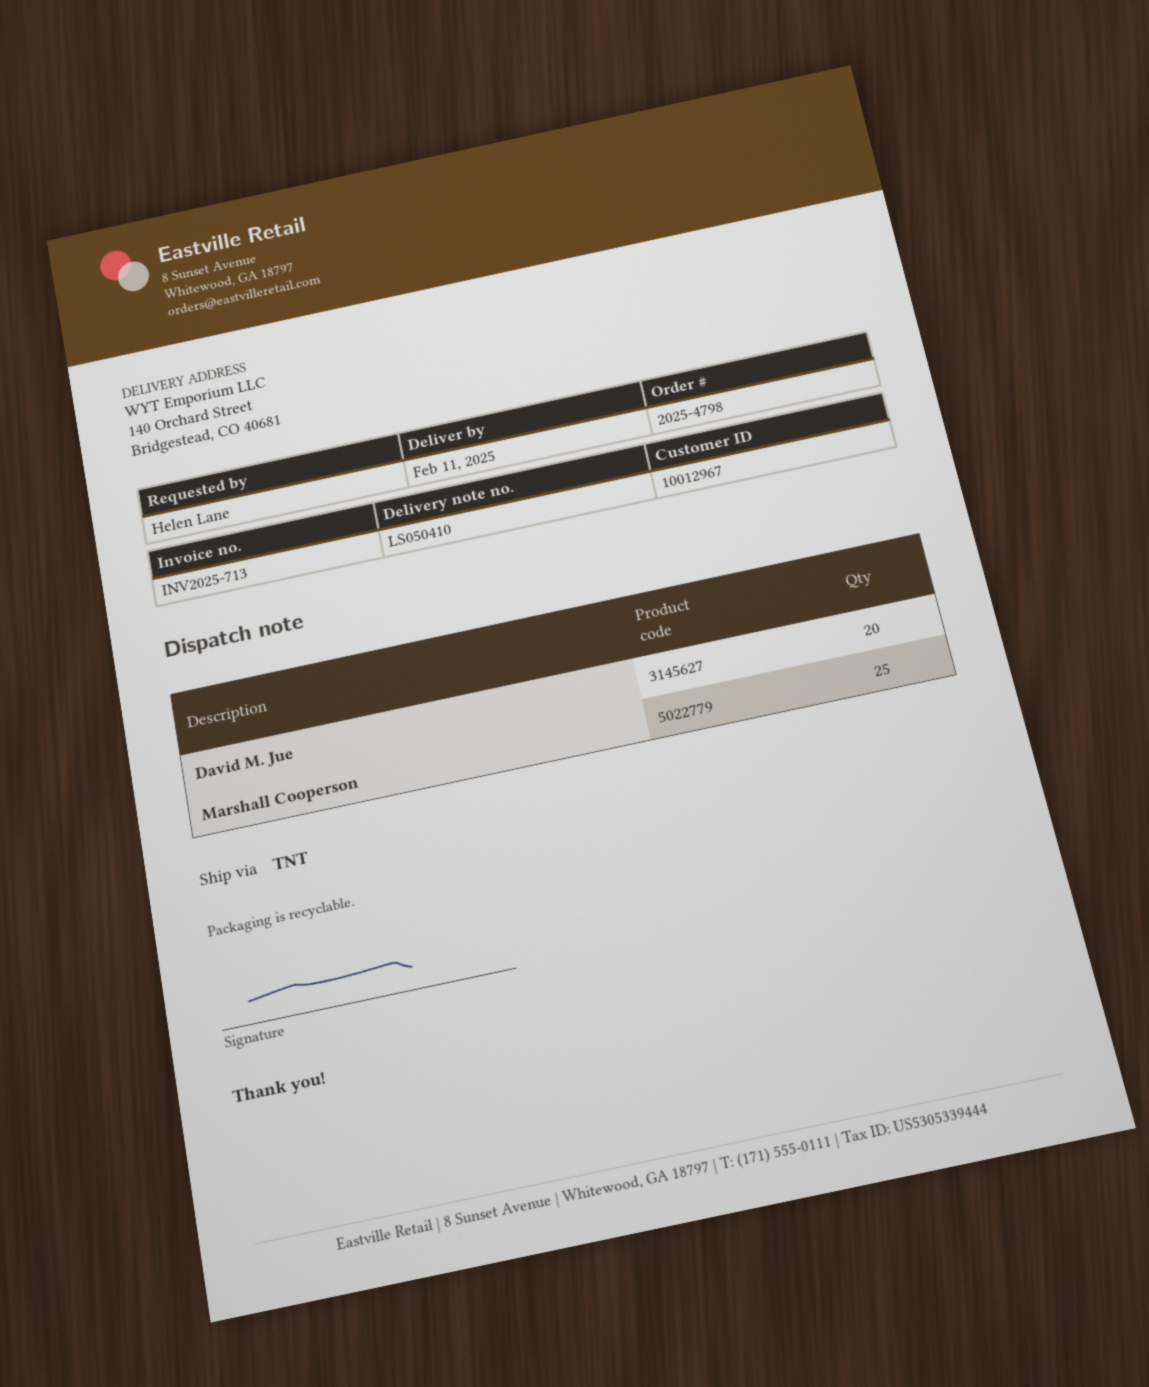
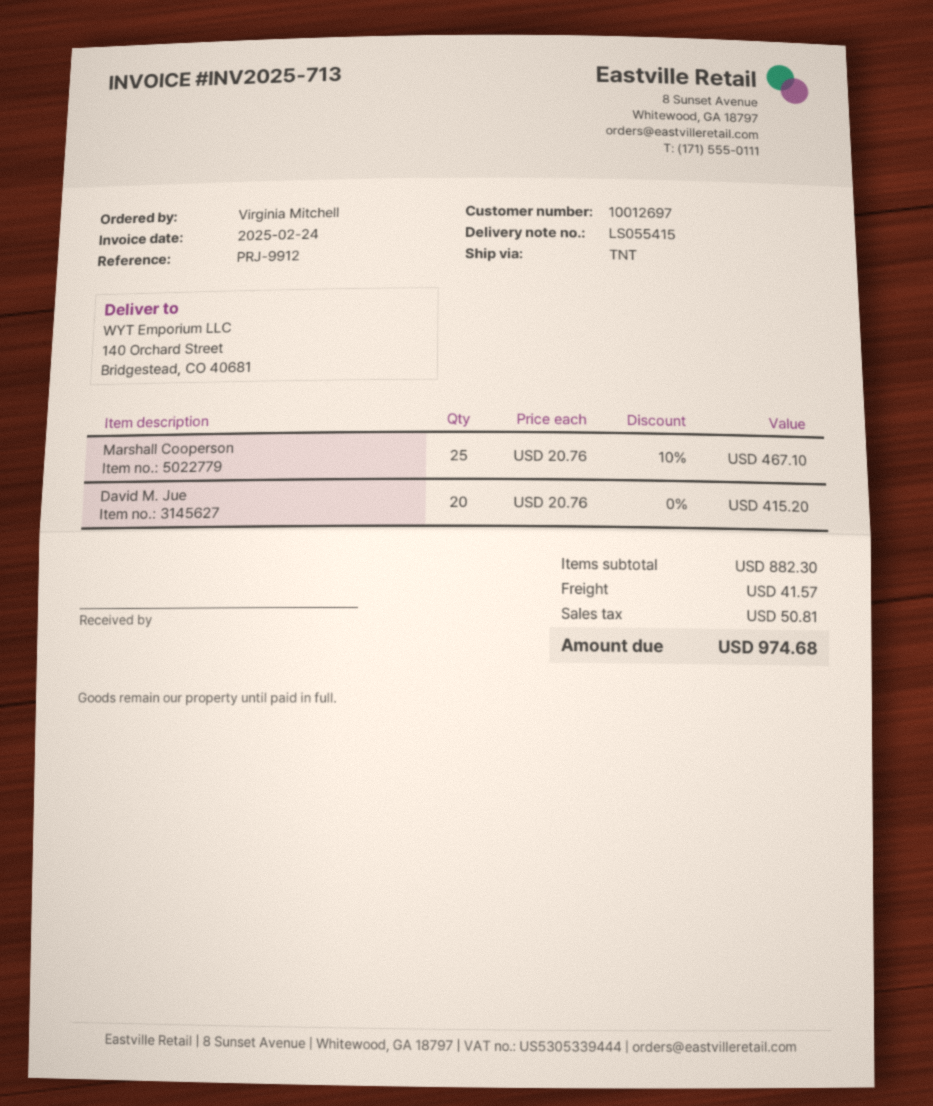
delivery note number: LS050410 -> LS055415
customer number: 10012967 -> 10012697
ordered by: Helen Lane -> Virginia Mitchell

